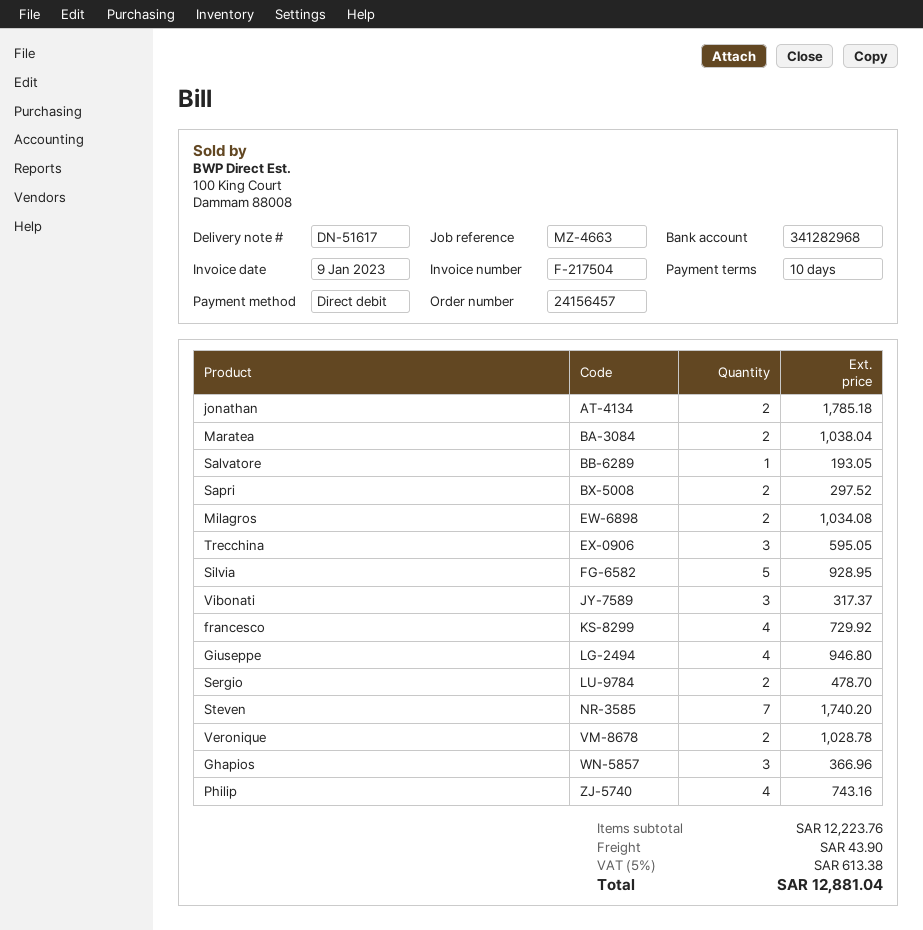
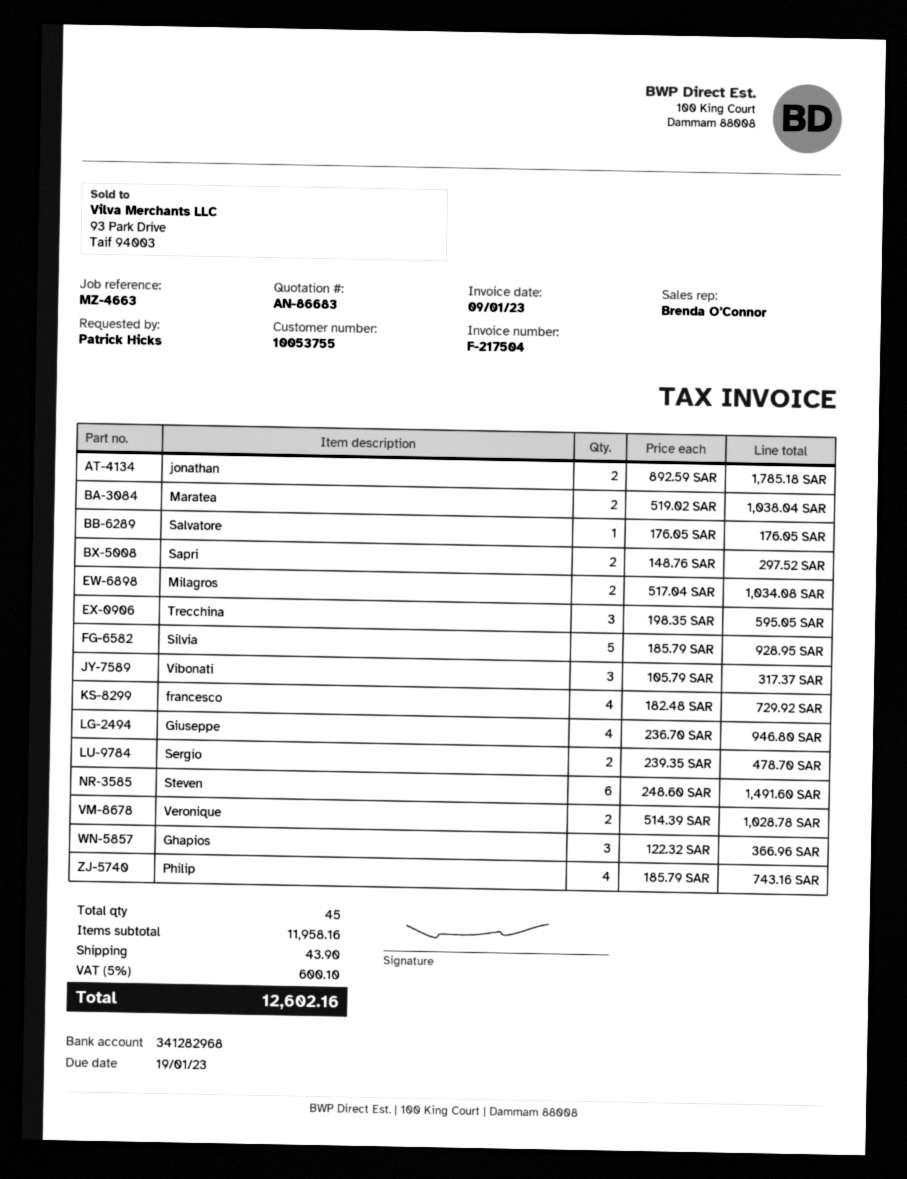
Salvatore: 1 for 193.05 -> 1 for 176.05
Steven: 7 for 1740.20 -> 6 for 1491.60
subtotal: 12223.76 -> 11958.16
tax: 5% = 613.38 -> 5% = 600.10
total: 12881.04 -> 12602.16

